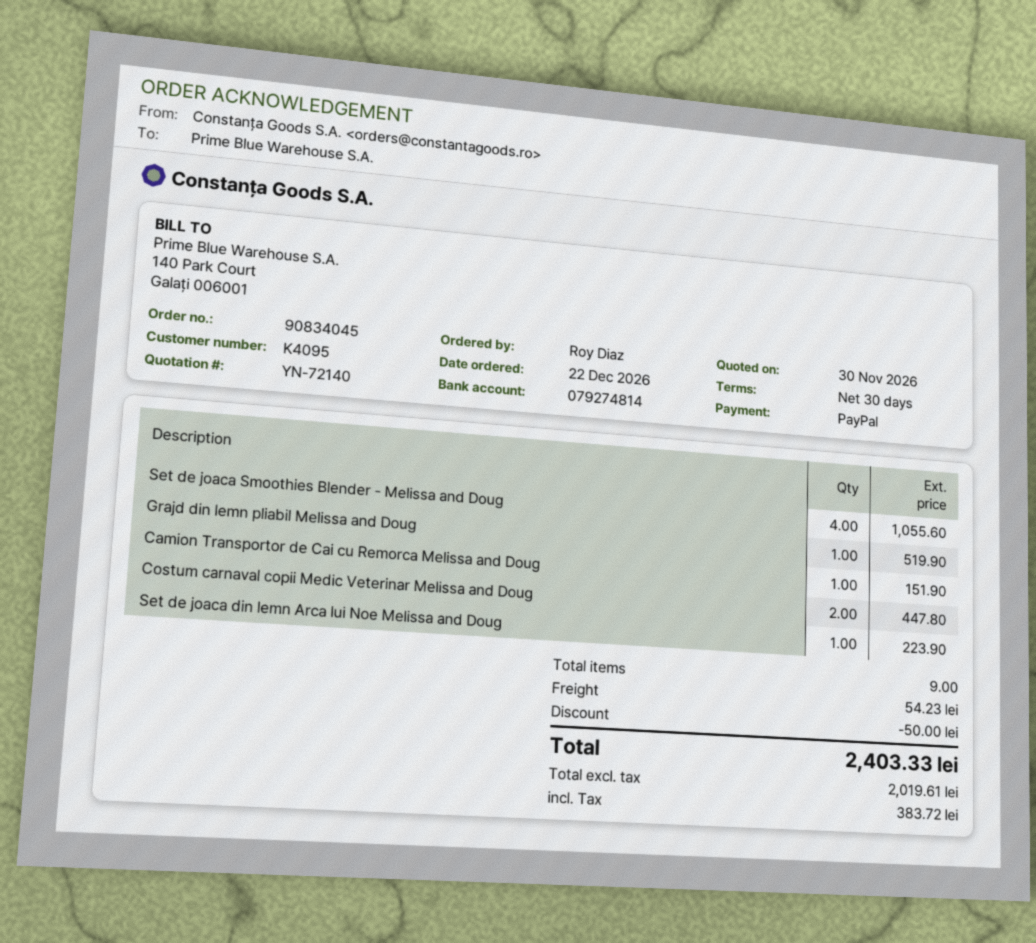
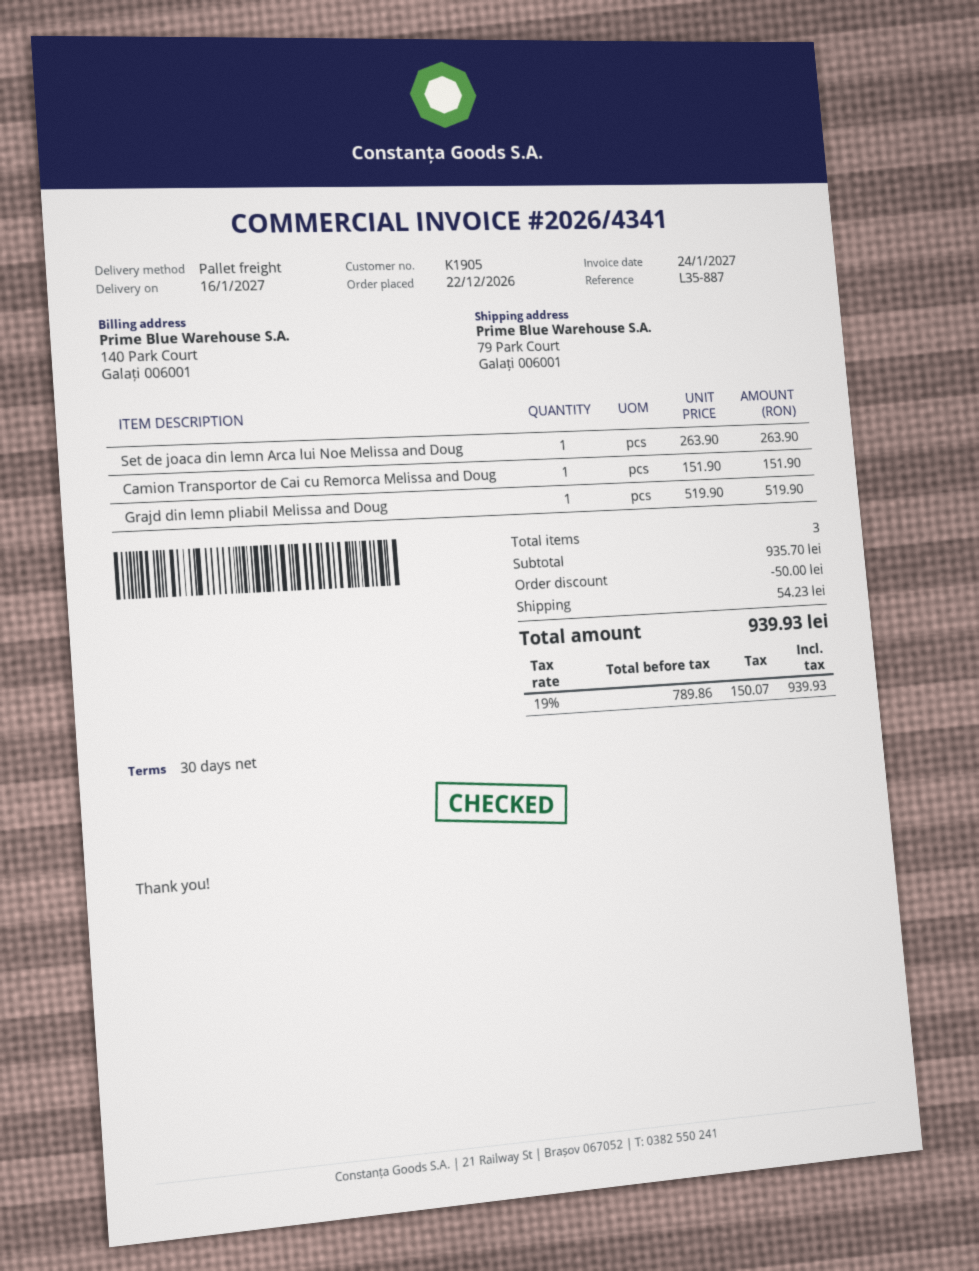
customer number: K4095 -> K1905
Set de joaca Smoothies Blender - Melissa and Doug: 4 for 1055.60 -> none
Costum carnaval copii Medic Veterinar Melissa and Doug: 2 for 447.80 -> none
Set de joaca din lemn Arca lui Noe Melissa and Doug: 1 for 223.90 -> 1 for 263.90
total quantity: 9 -> 3
net: 2019.61 -> 789.86
tax: 383.72 -> 150.07
total: 2403.33 -> 939.93

